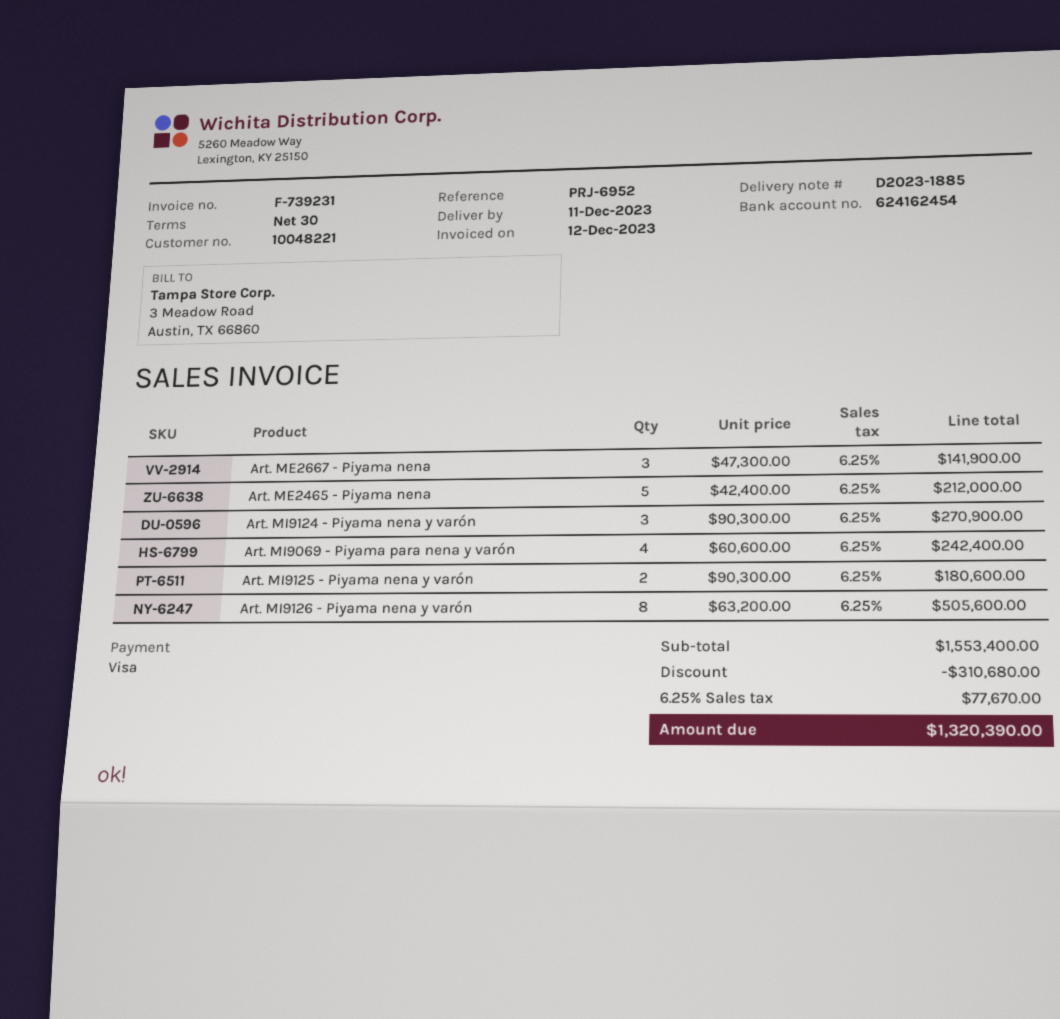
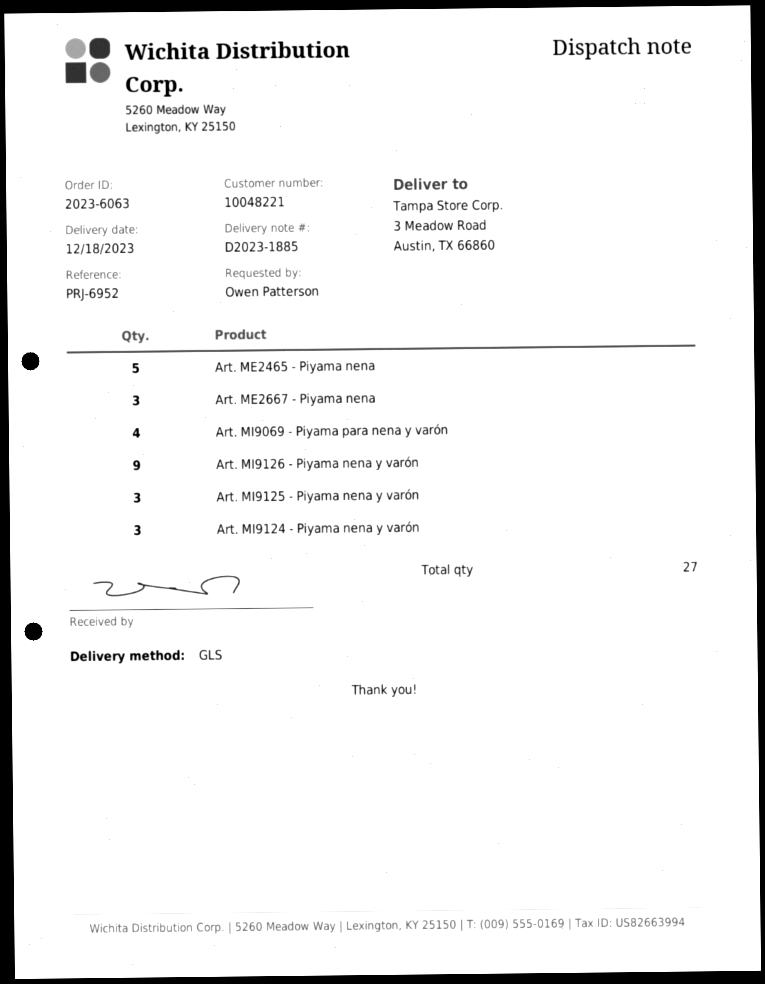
delivery date: 2023-12-11 -> 2023-12-18
Art. MI9125 - Piyama nena y varón: 2 -> 3
Art. MI9126 - Piyama nena y varón: 8 -> 9

